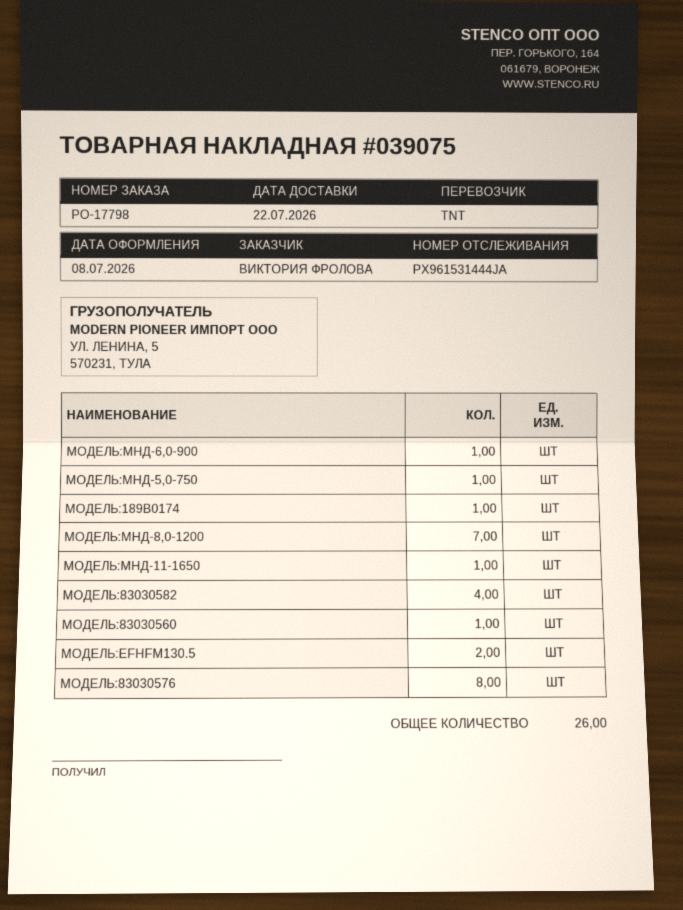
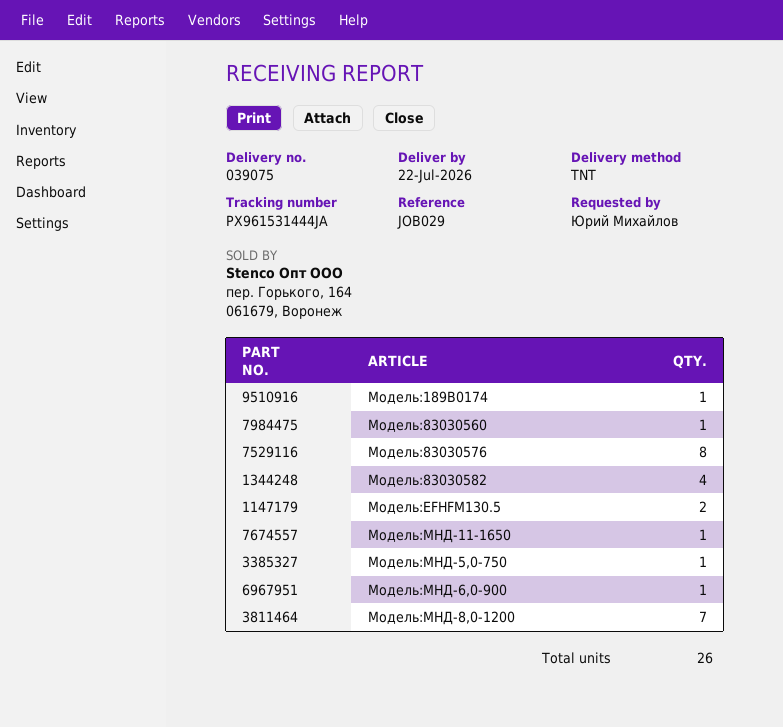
ordered by: ВИКТОРИЯ ФРОЛОВА -> Юрий Михайлов

